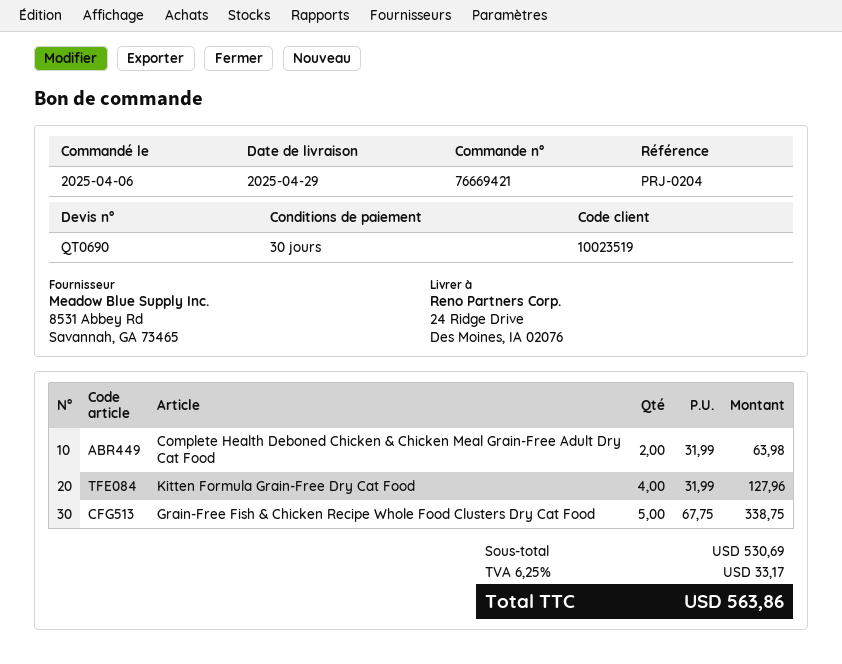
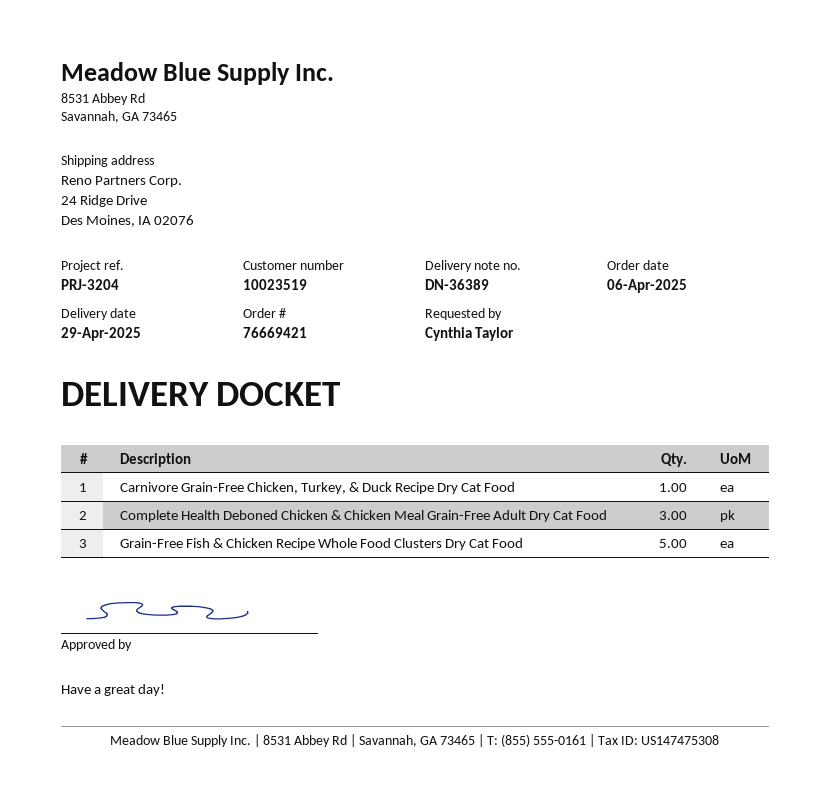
reference: PRJ-0204 -> PRJ-3204
Complete Health Deboned Chicken & Chicken Meal Grain-Free Adult Dry Cat Food: 2 -> 3
Kitten Formula Grain-Free Dry Cat Food: 4 -> none
Carnivore Grain-Free Chicken, Turkey, & Duck Recipe Dry Cat Food: none -> 1

